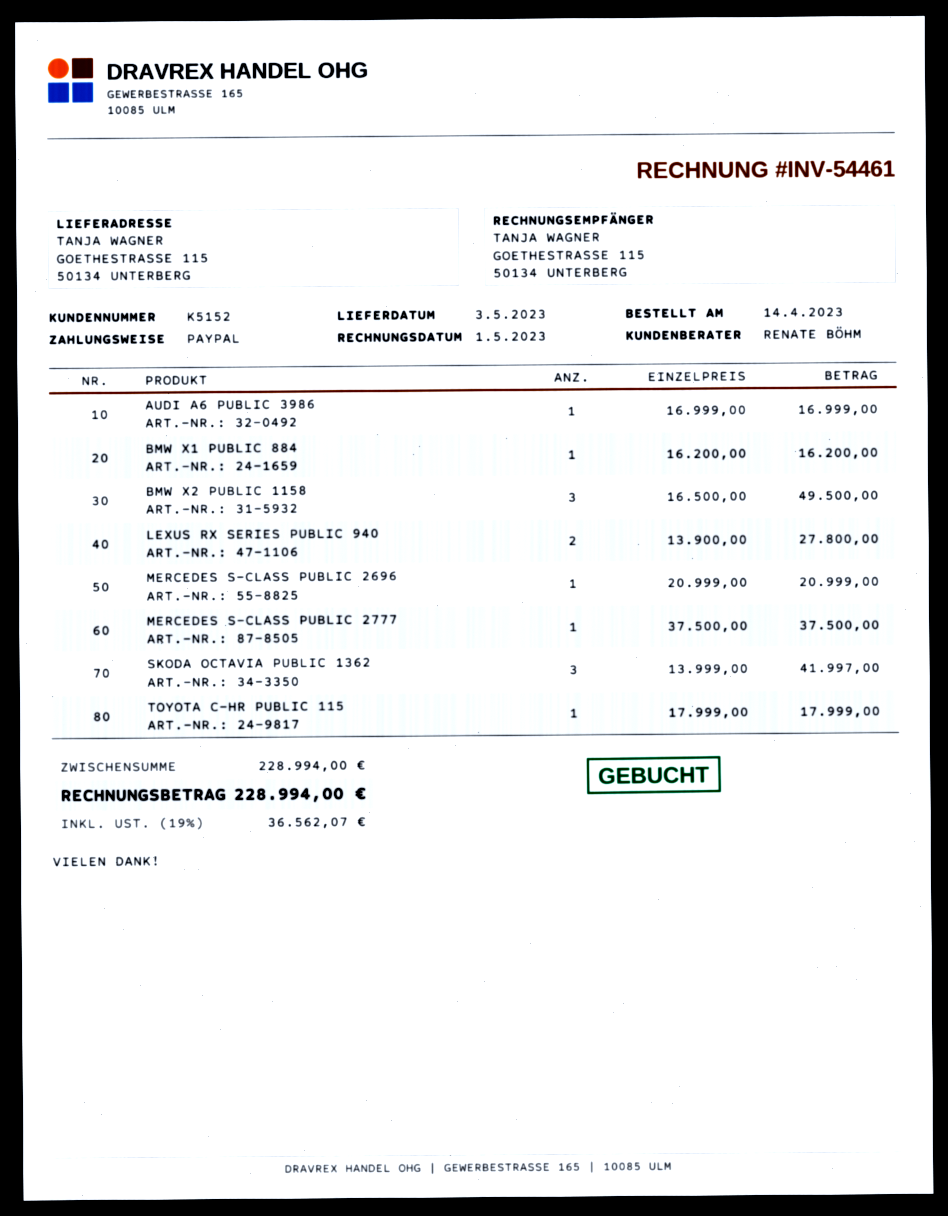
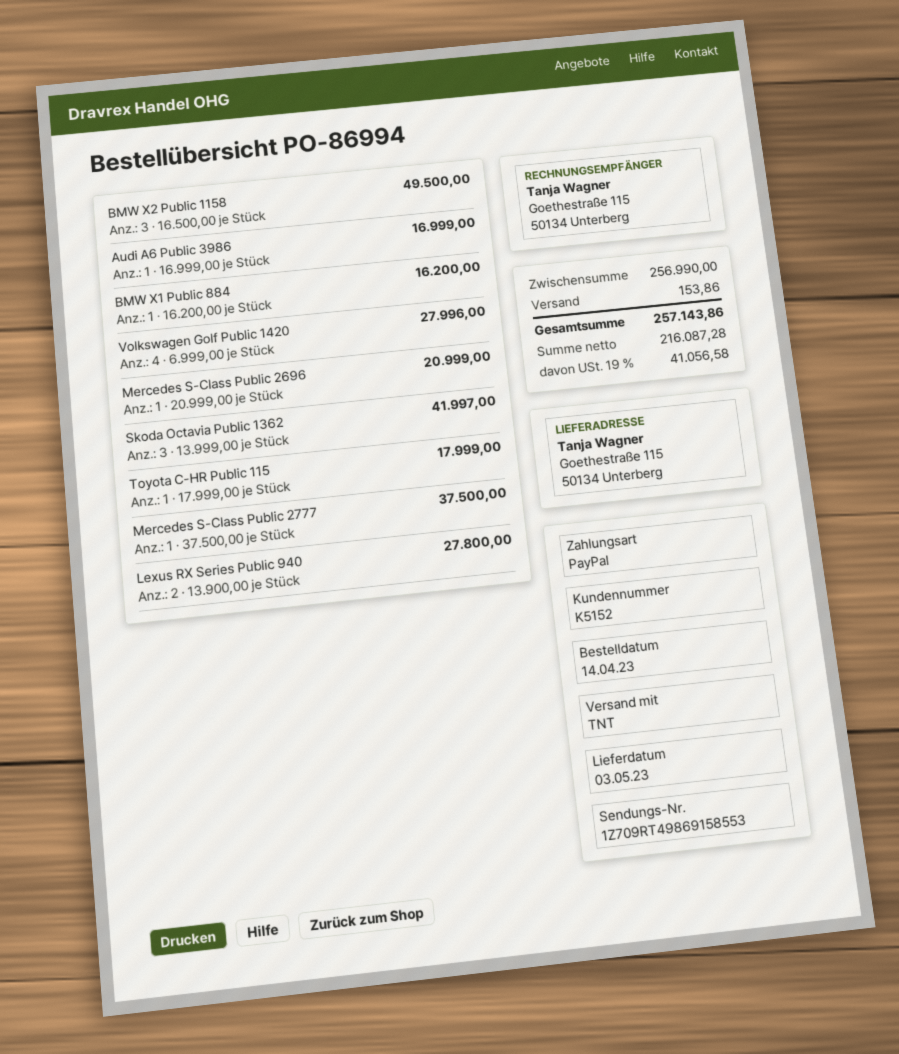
Volkswagen Golf Public 1420: none -> 4 x 6999.00 = 27996.00
subtotal: 228994.00 -> 256990.00
shipping: none -> 153.86
tax: 19% = 36562.07 -> 19% = 41056.58
total: 228994.00 -> 257143.86

